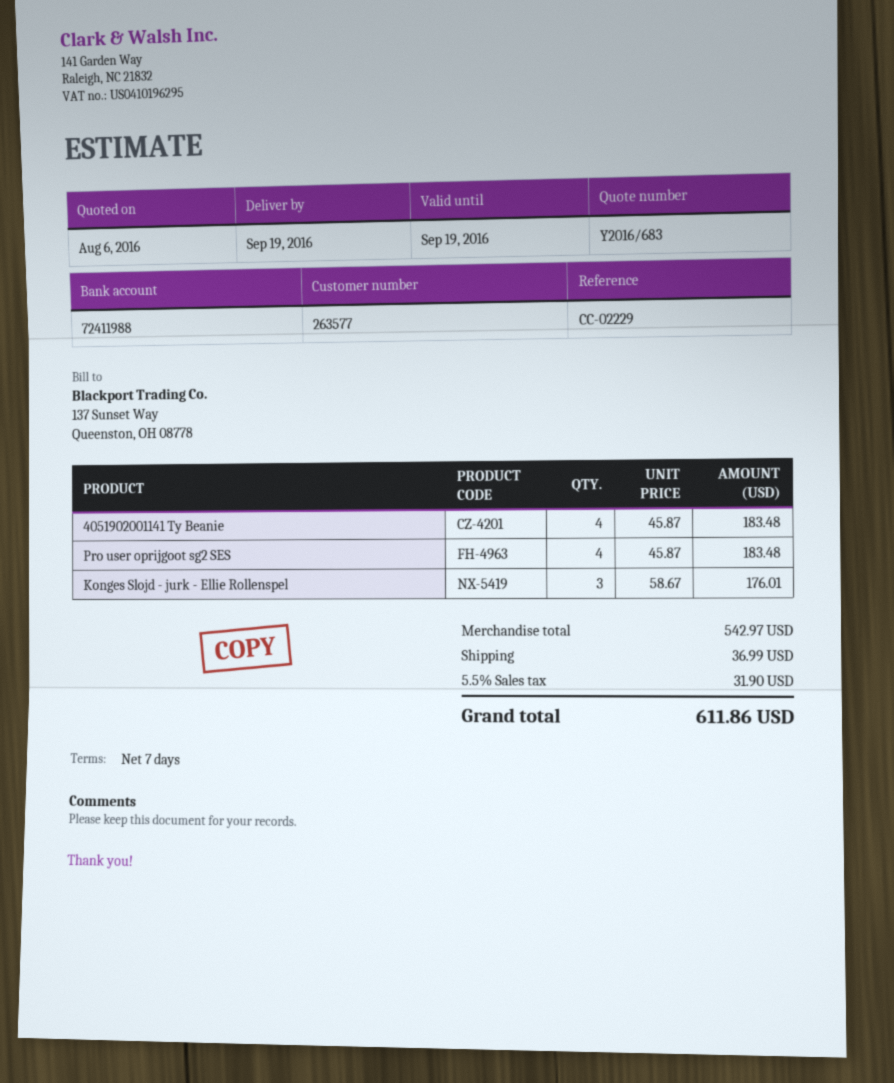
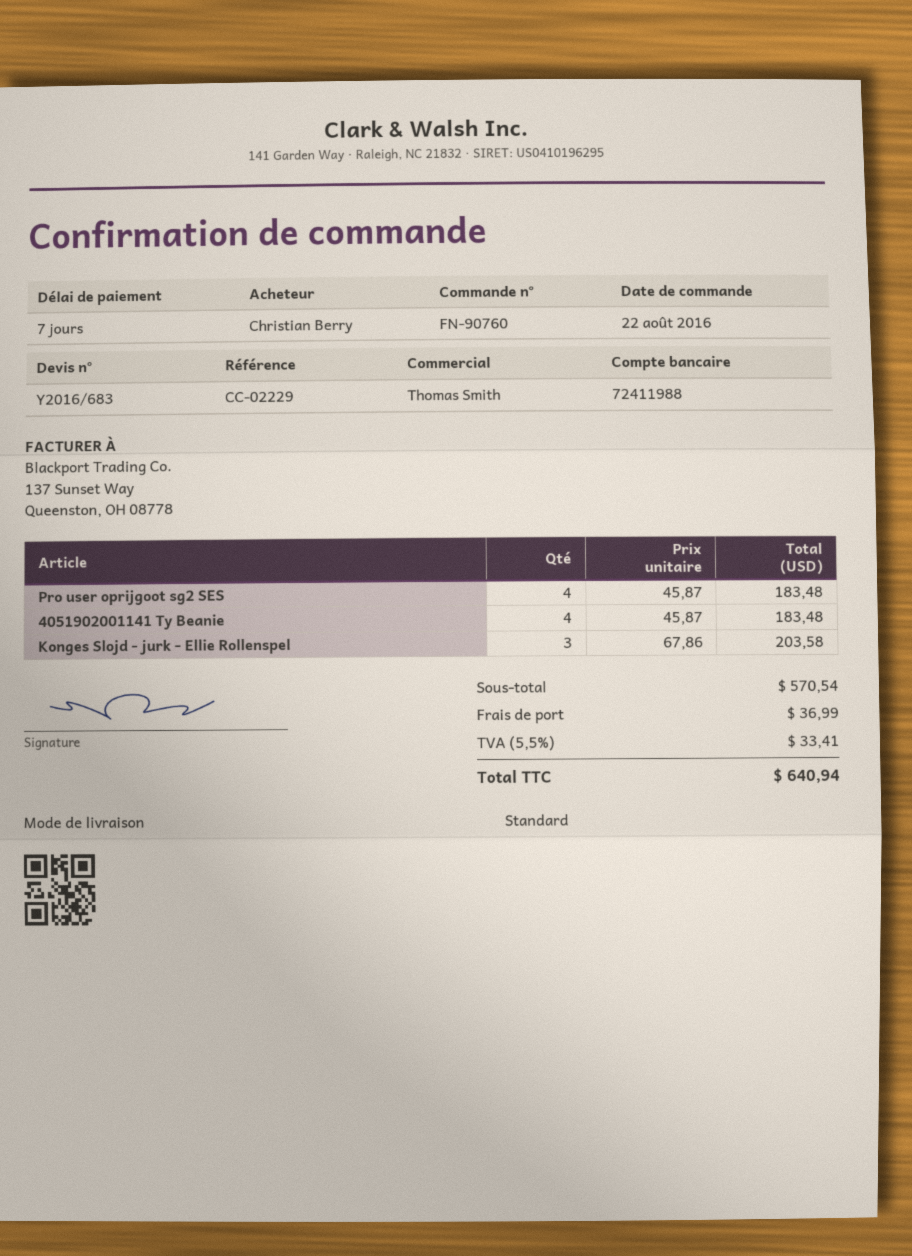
Konges Slojd - jurk - Ellie Rollenspel: 3 x 58.67 = 176.01 -> 3 x 67.86 = 203.58
subtotal: 542.97 -> 570.54
tax: 5.5% = 31.90 -> 5.5% = 33.41
total: 611.86 -> 640.94

